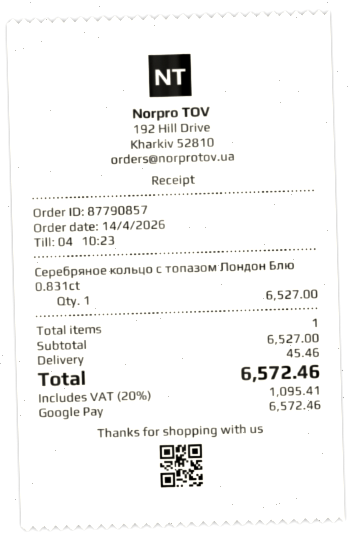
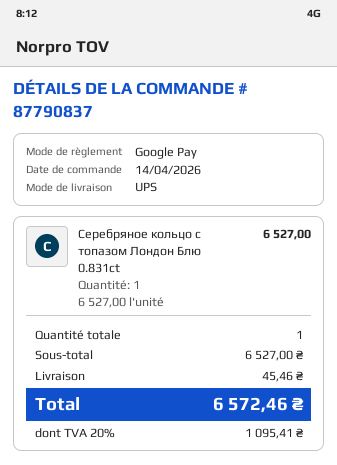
order number: 87790857 -> 87790837

